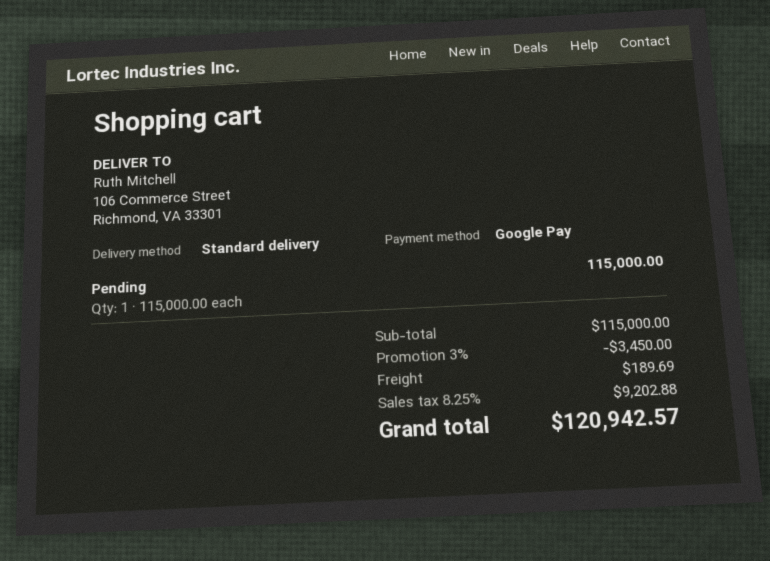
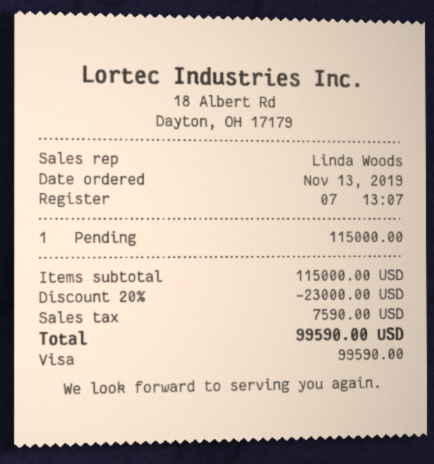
payment method: Google Pay -> Visa
discount: 3% = 3450.00 -> 20% = 23000.00
shipping: 189.69 -> none
tax: 9202.88 -> 7590.00
total: 120942.57 -> 99590.00

